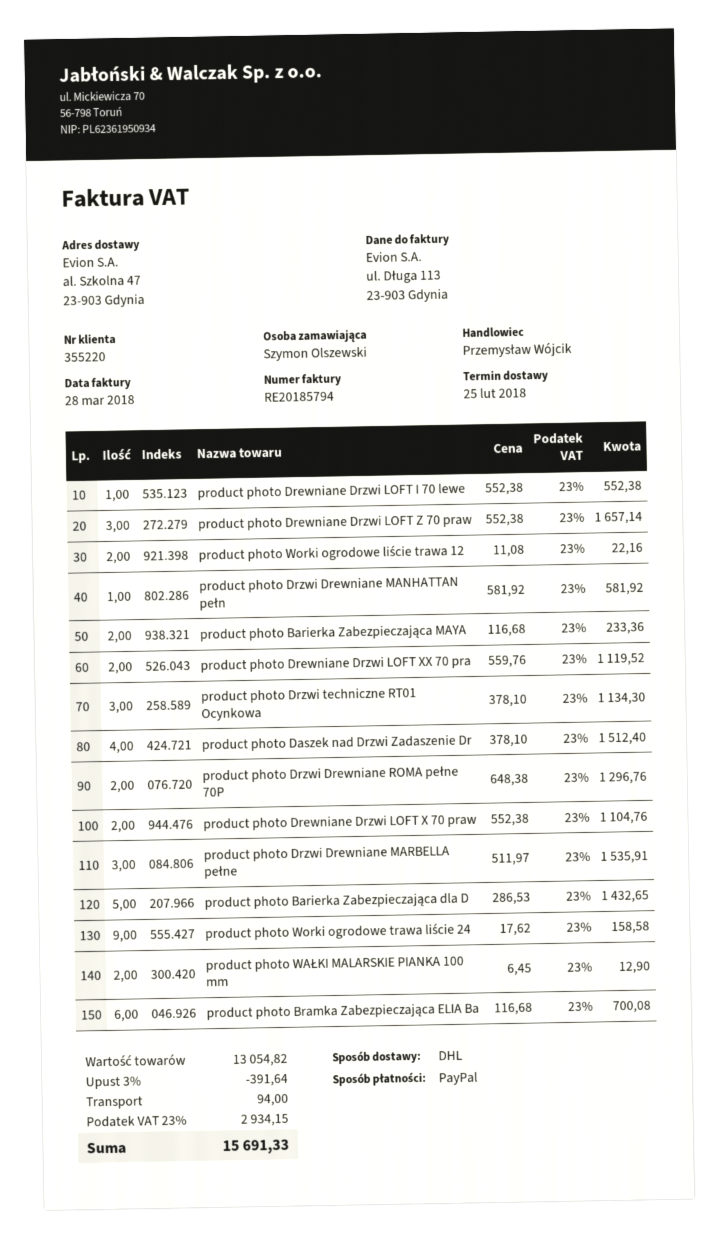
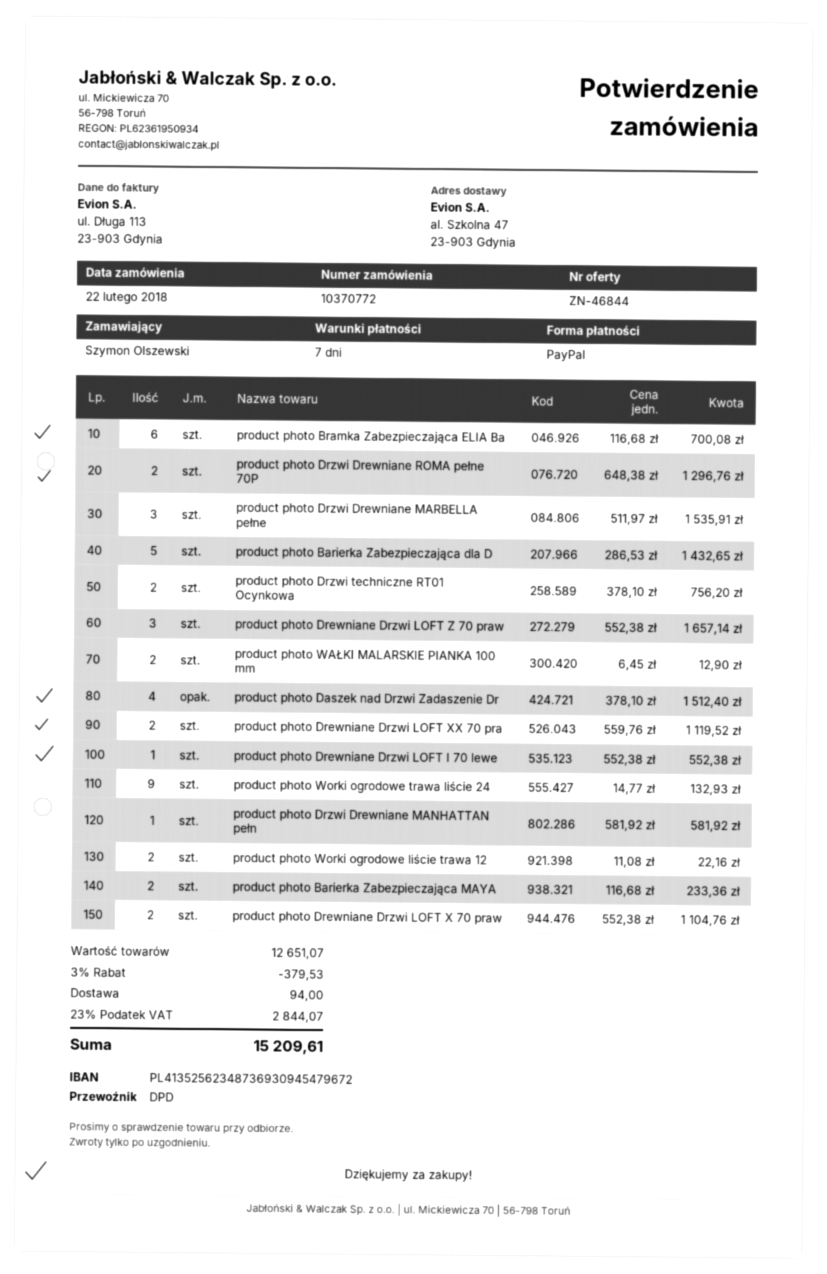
shipping method: DHL -> DPD
product photo Drzwi techniczne RT01 Ocynkowa: 3 x 378.10 = 1134.30 -> 2 x 378.10 = 756.20
product photo Worki ogrodowe trawa liście 24: 9 x 17.62 = 158.58 -> 9 x 14.77 = 132.93
subtotal: 13054.82 -> 12651.07
discount: 3% = 391.64 -> 3% = 379.53
tax: 23% = 2934.15 -> 23% = 2844.07
total: 15691.33 -> 15209.61

